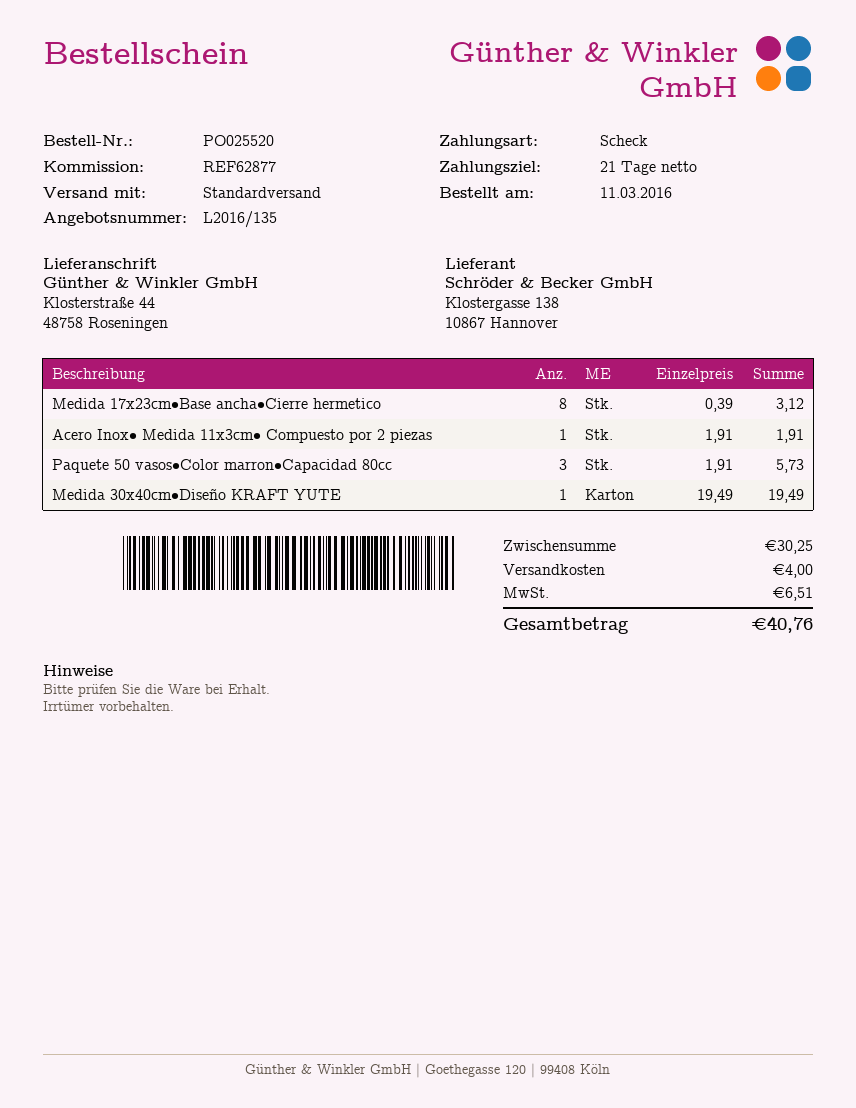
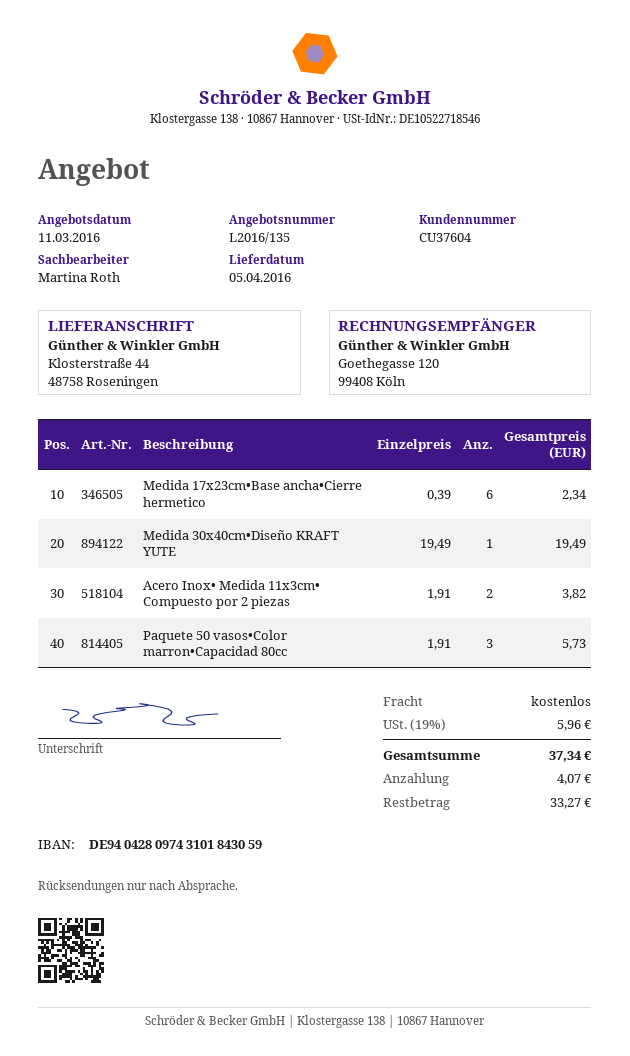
Medida 17x23cm•Base ancha•Cierre hermetico: 8 x 0.39 = 3.12 -> 6 x 0.39 = 2.34
Acero Inox• Medida 11x3cm• Compuesto por 2 piezas: 1 x 1.91 = 1.91 -> 2 x 1.91 = 3.82
shipping: 4.00 -> 0.00
tax: 6.51 -> 5.96
total: 40.76 -> 37.34

